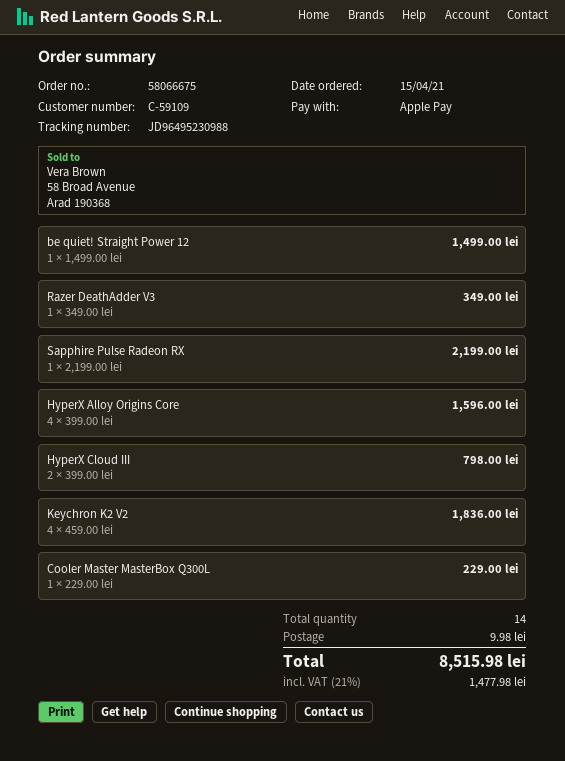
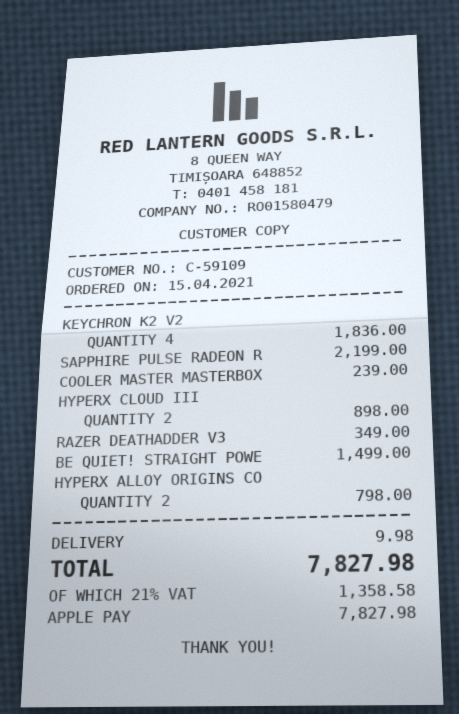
HyperX Alloy Origins Core: 4 for 1596.00 -> 2 for 798.00
HyperX Cloud III: 2 for 798.00 -> 2 for 898.00
Cooler Master MasterBox Q300L: 1 for 229.00 -> 1 for 239.00
tax: 21% = 1477.98 -> 21% = 1358.58
total: 8515.98 -> 7827.98

